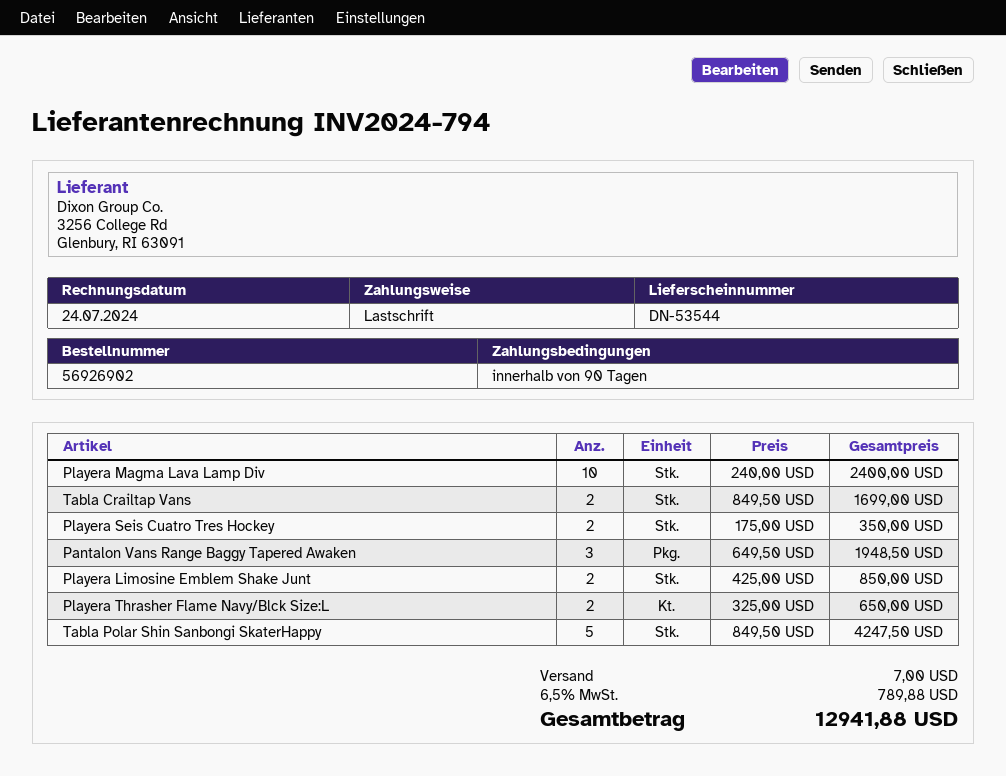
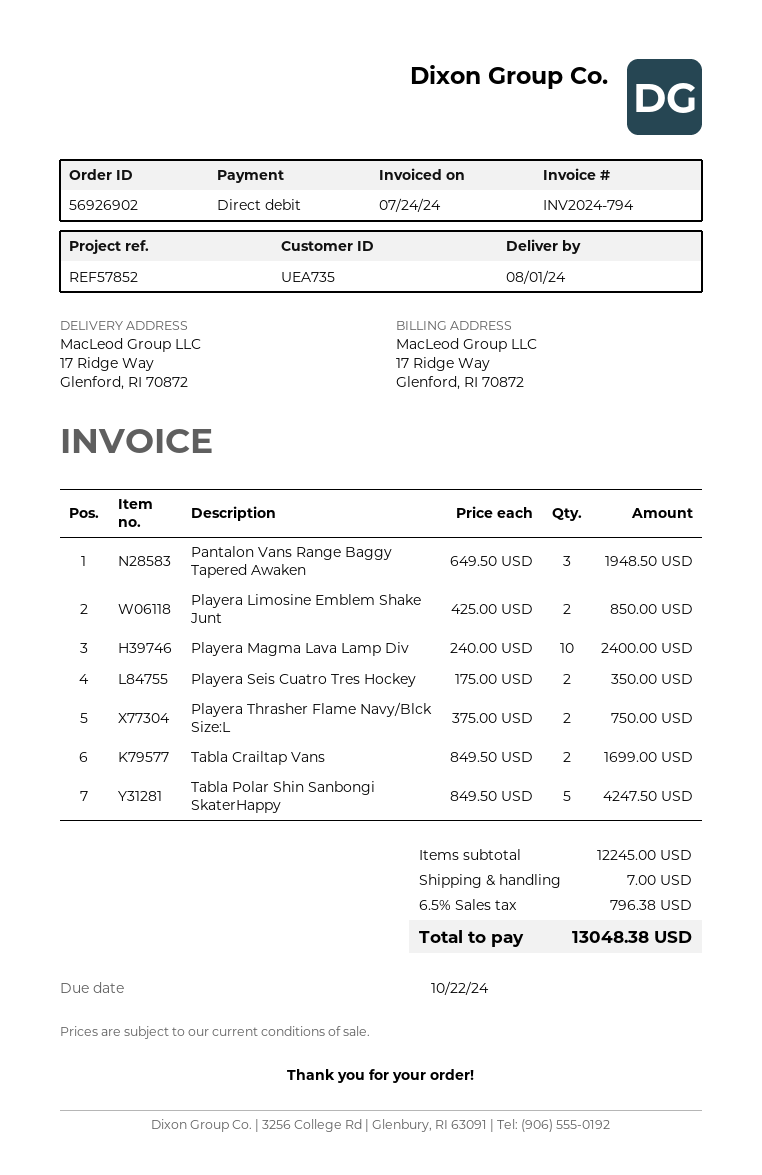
Playera Thrasher Flame Navy/Blck Size:L: 2 x 325.00 = 650.00 -> 2 x 375.00 = 750.00
tax: 6.5% = 789.88 -> 6.5% = 796.38
total: 12941.88 -> 13048.38

